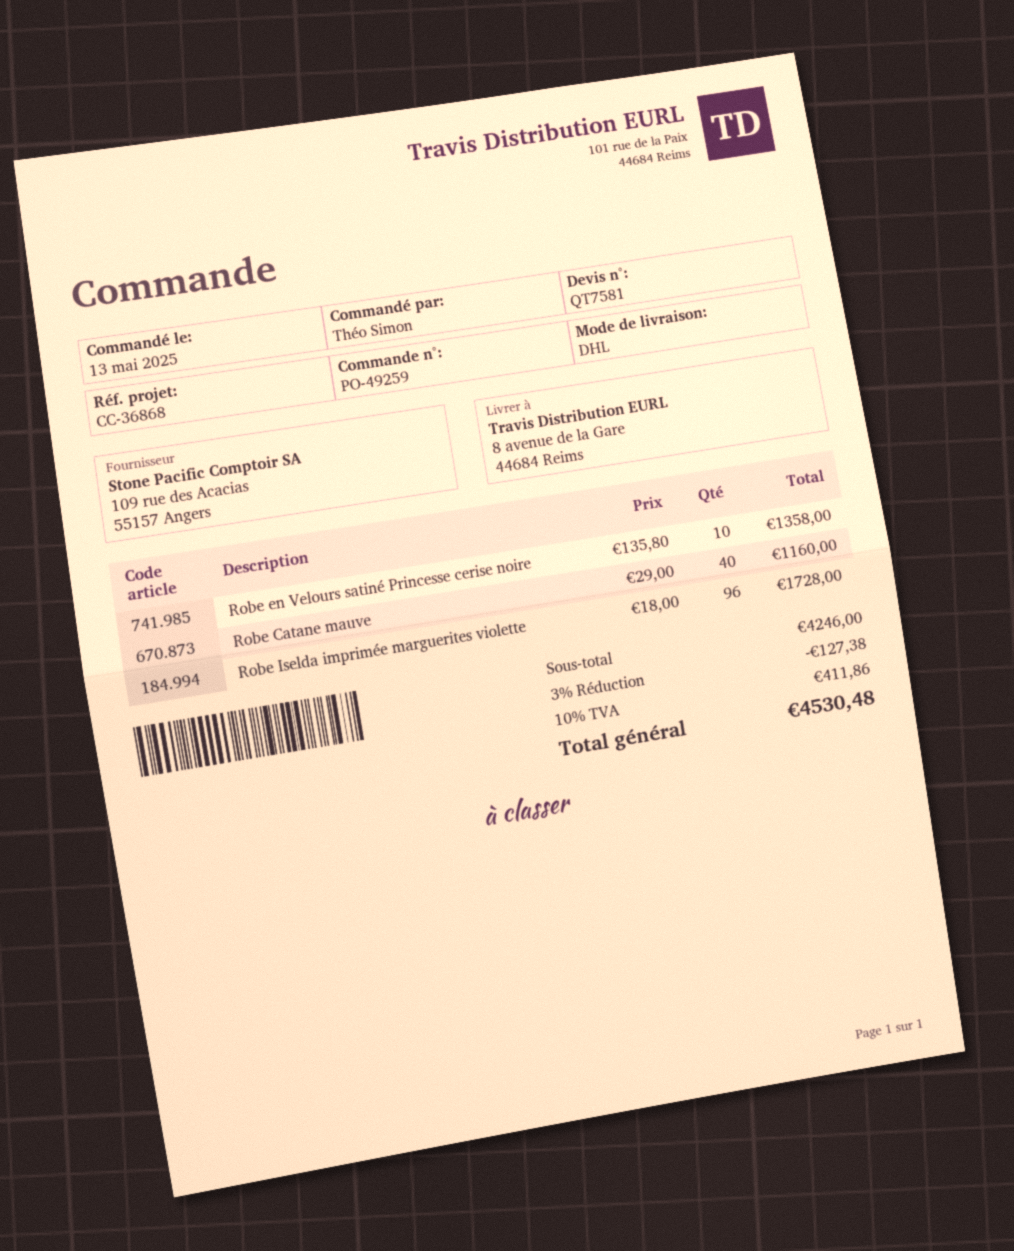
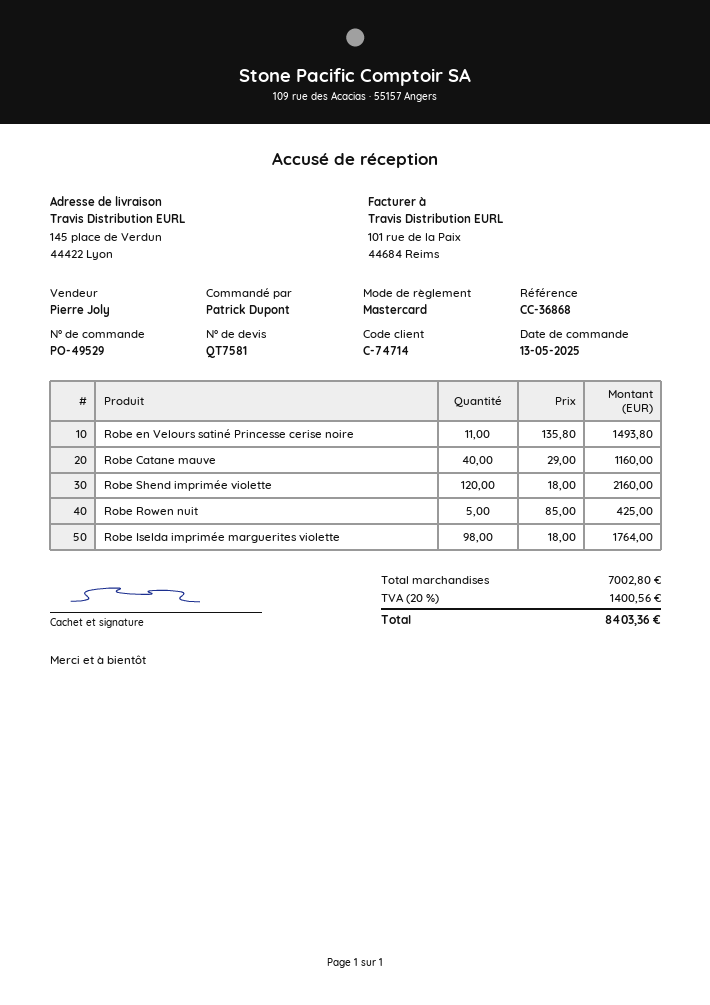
order number: PO-49259 -> PO-49529
ordered by: Théo Simon -> Patrick Dupont
ship to: 8 avenue de la Gare, 44684 Reims -> 145 place de Verdun, 44422 Lyon
Robe en Velours satiné Princesse cerise noire: 10 x 135.80 = 1358.00 -> 11 x 135.80 = 1493.80
Robe Iselda imprimée marguerites violette: 96 x 18.00 = 1728.00 -> 98 x 18.00 = 1764.00
Robe Shend imprimée violette: none -> 120 x 18.00 = 2160.00
Robe Rowen nuit: none -> 5 x 85.00 = 425.00
subtotal: 4246.00 -> 7002.80
discount: 3% = 127.38 -> none
tax: 10% = 411.86 -> 20% = 1400.56
total: 4530.48 -> 8403.36

